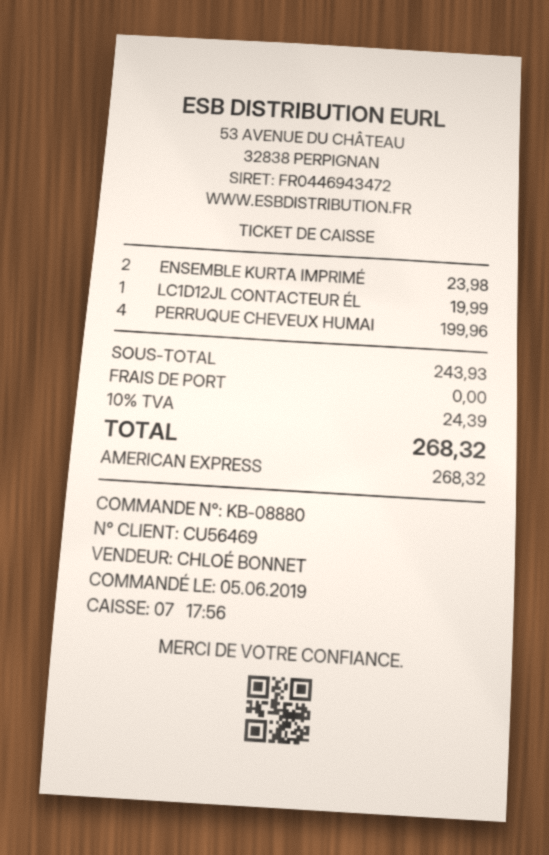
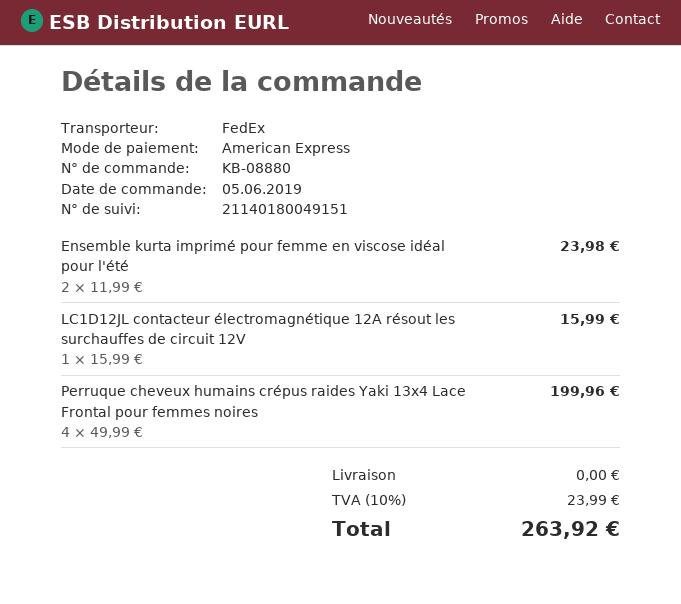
LC1D12JL CONTACTEUR ÉL: 1 for 19.99 -> 1 for 15.99
tax: 10% = 24.39 -> 10% = 23.99
total: 268.32 -> 263.92

